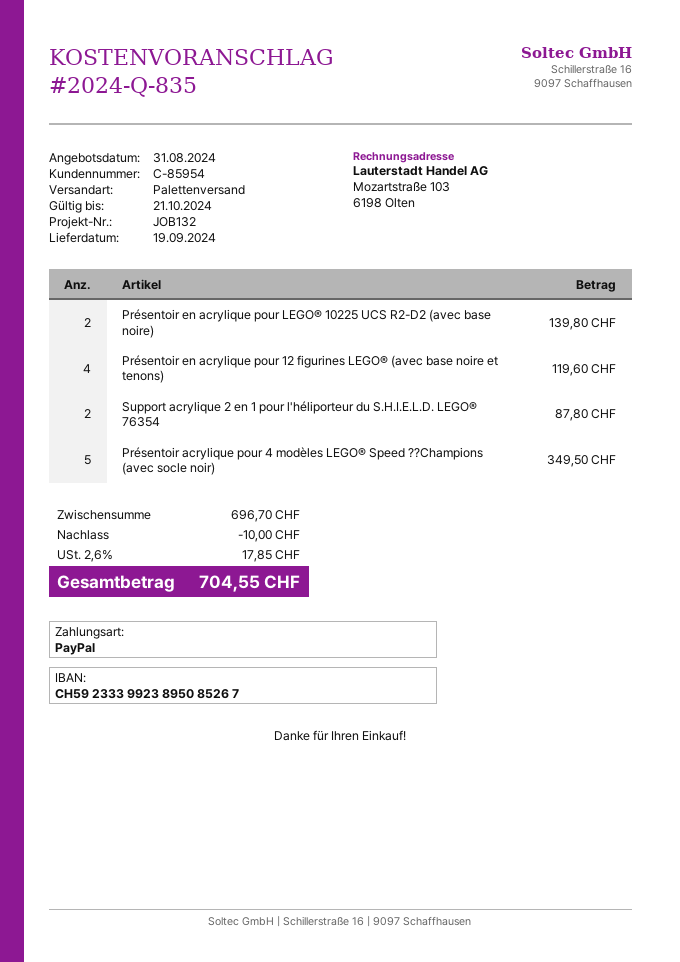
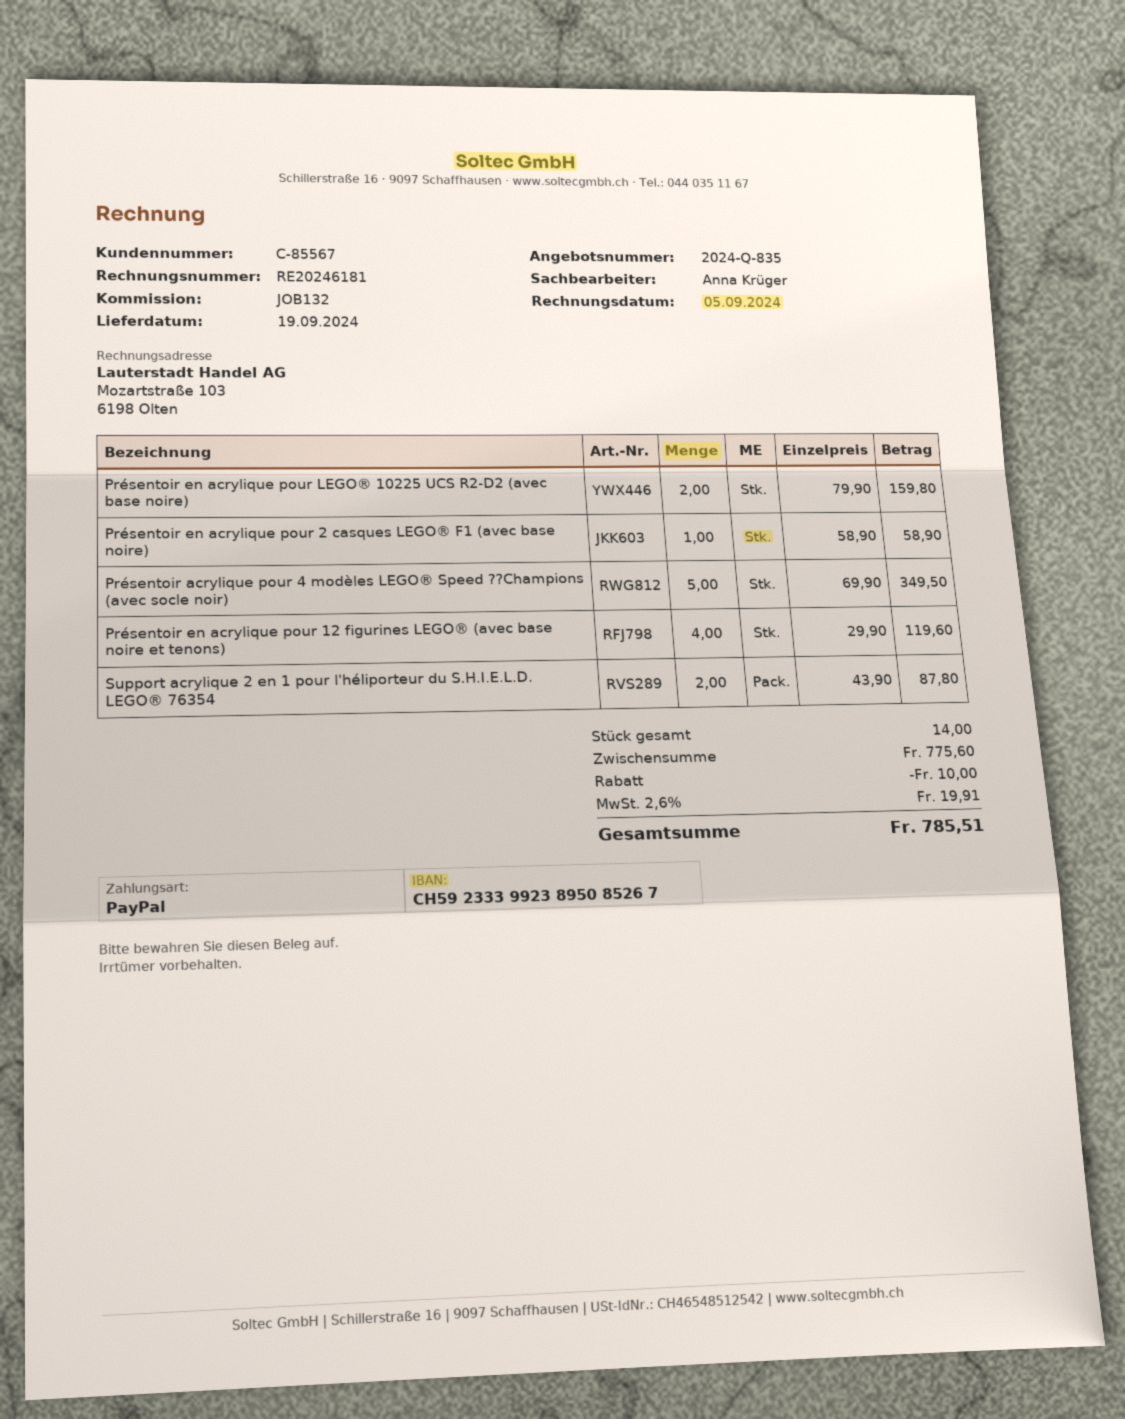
customer number: C-85954 -> C-85567
Présentoir en acrylique pour LEGO® 10225 UCS R2-D2 (avec base noire): 2 for 139.80 -> 2 for 159.80
Présentoir en acrylique pour 2 casques LEGO® F1 (avec base noire): none -> 1 for 58.90
subtotal: 696.70 -> 775.60
tax: 2.6% = 17.85 -> 2.6% = 19.91
total: 704.55 -> 785.51

